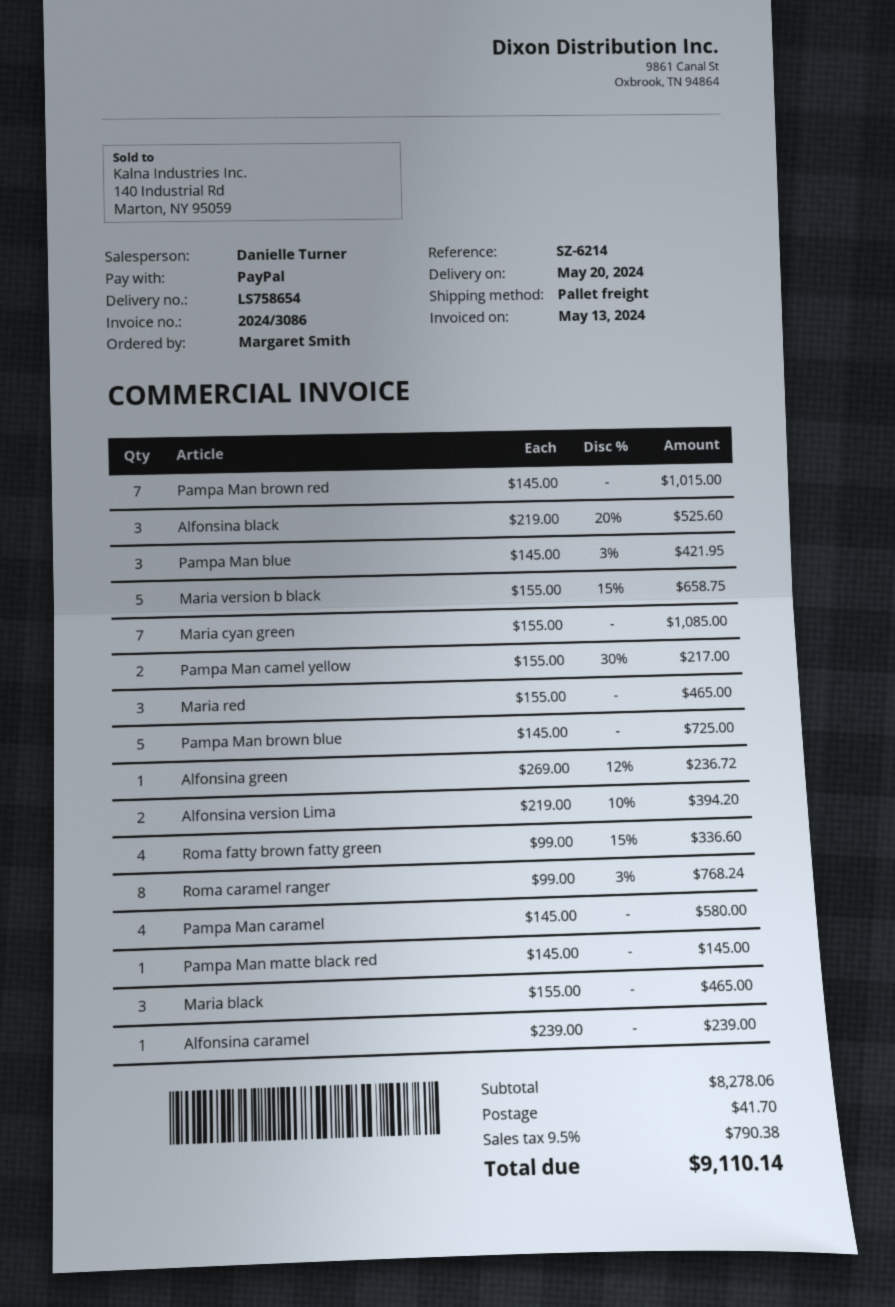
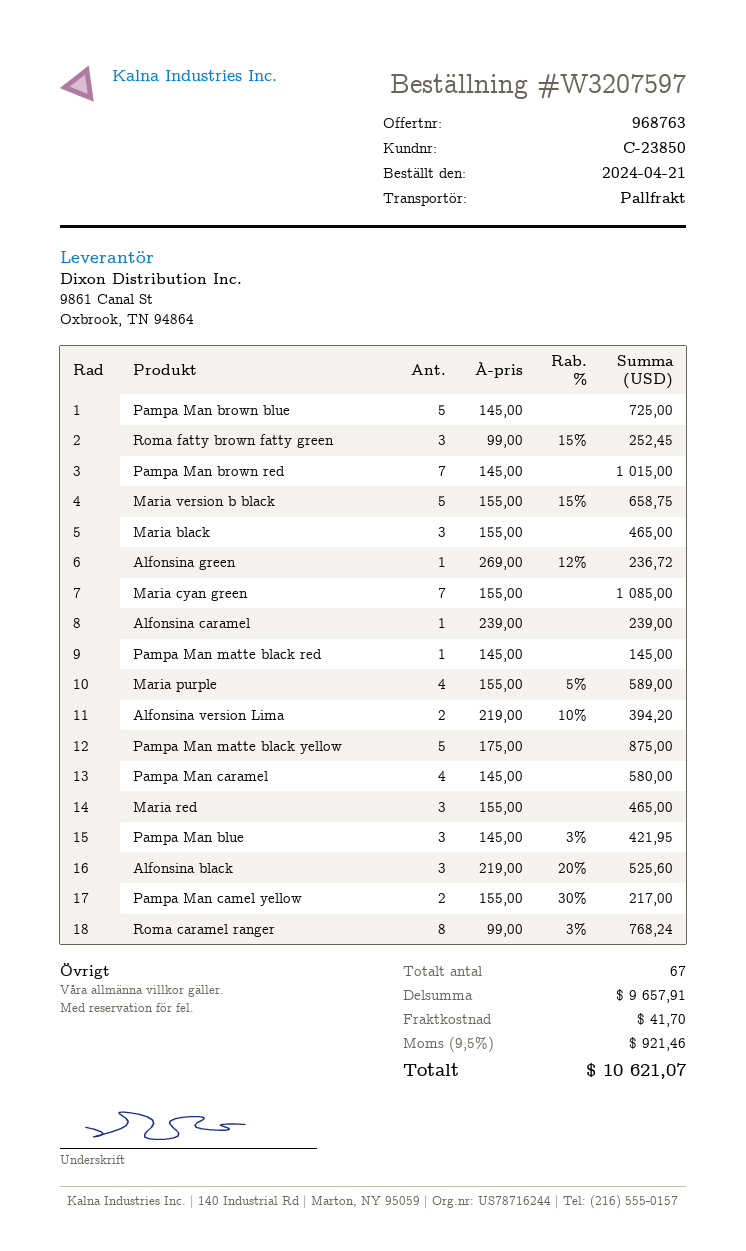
Roma fatty brown fatty green: 4 x 99.00 - 15% = 336.60 -> 3 x 99.00 - 15% = 252.45
Maria purple: none -> 4 x 155.00 - 5% = 589.00
Pampa Man matte black yellow: none -> 5 x 175.00 = 875.00
subtotal: 8278.06 -> 9657.91
tax: 9.5% = 790.38 -> 9.5% = 921.46
total: 9110.14 -> 10621.07

